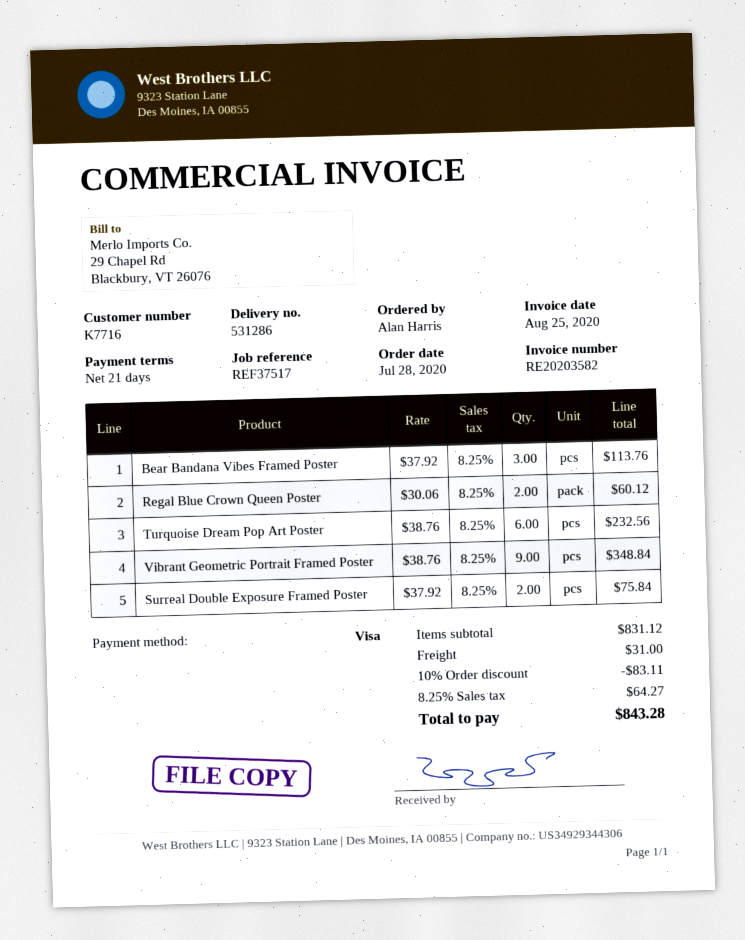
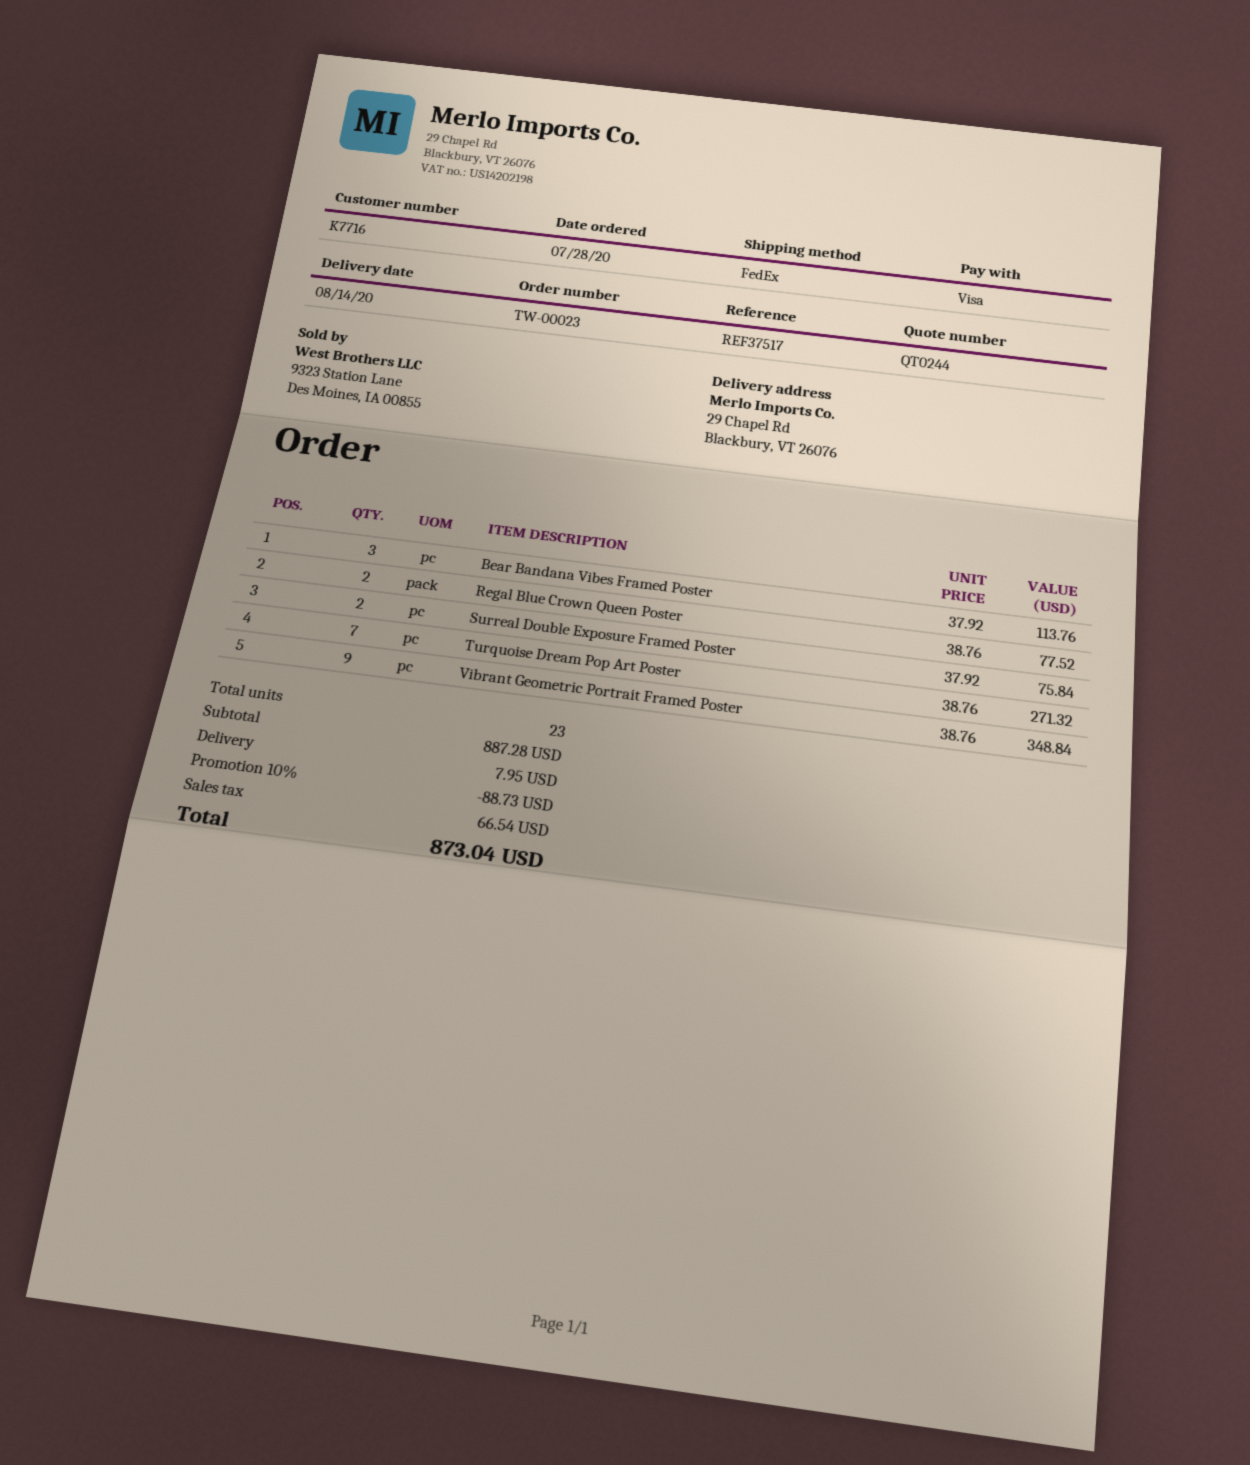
Regal Blue Crown Queen Poster: 2 x 30.06 = 60.12 -> 2 x 38.76 = 77.52
Turquoise Dream Pop Art Poster: 6 x 38.76 = 232.56 -> 7 x 38.76 = 271.32
subtotal: 831.12 -> 887.28
discount: 10% = 83.11 -> 10% = 88.73
shipping: 31.00 -> 7.95
tax: 64.27 -> 66.54
total: 843.28 -> 873.04

